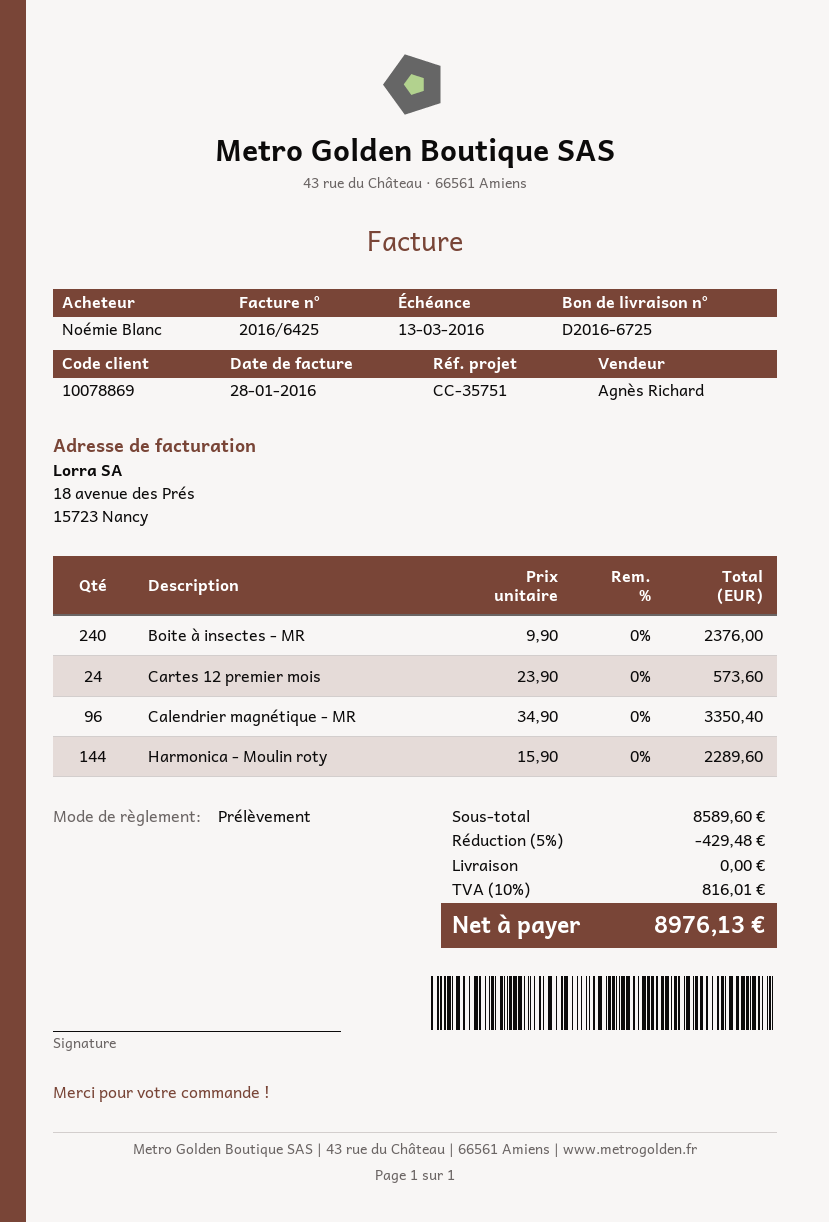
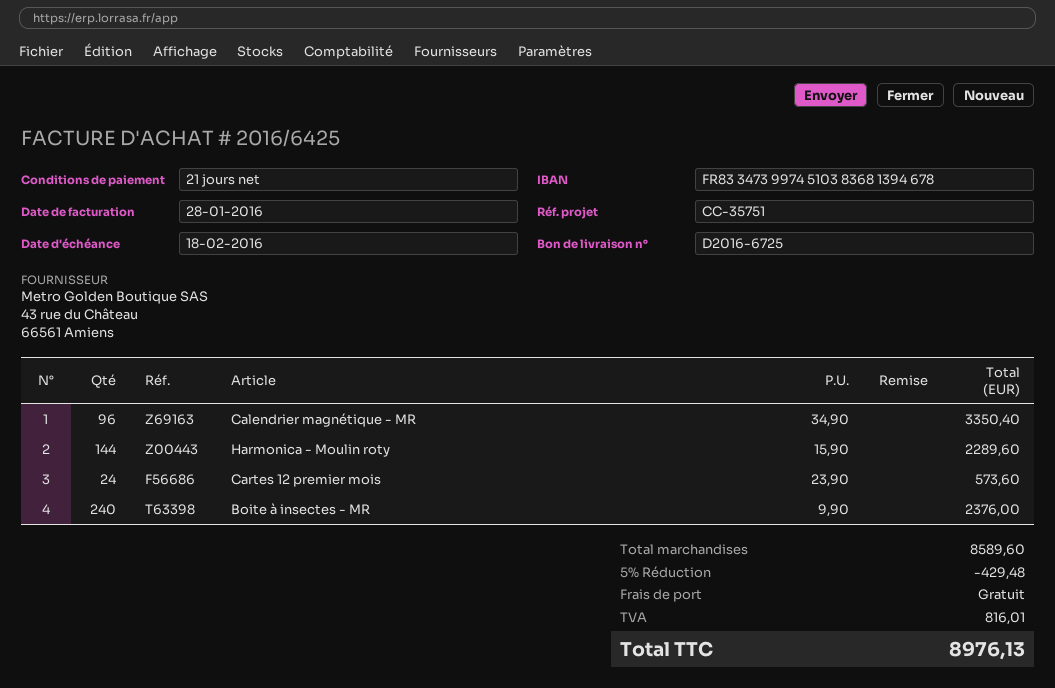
due date: 2016-03-13 -> 2016-02-18

